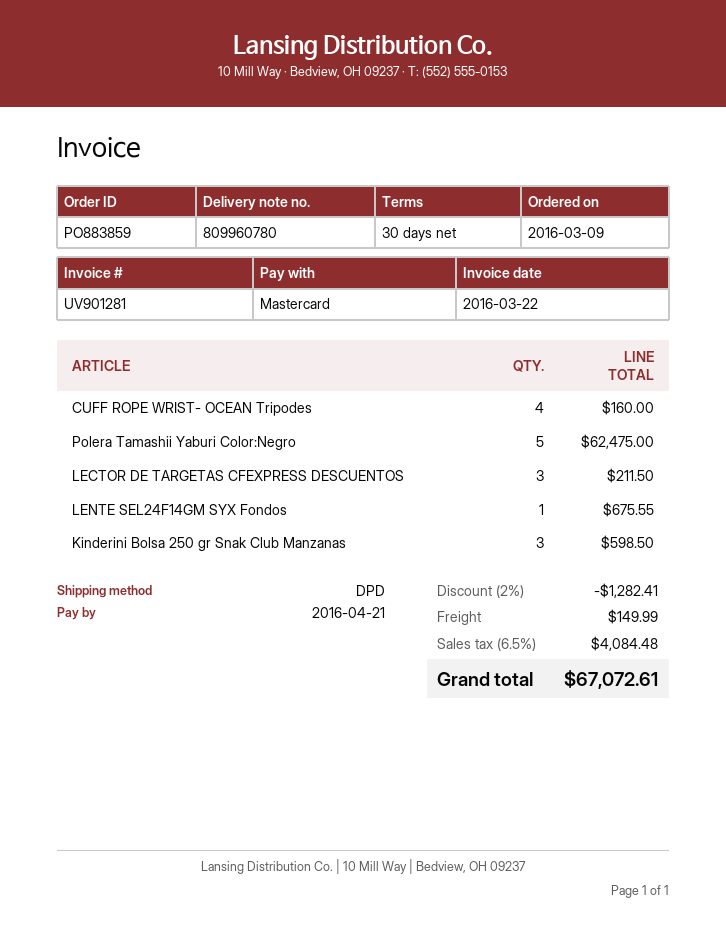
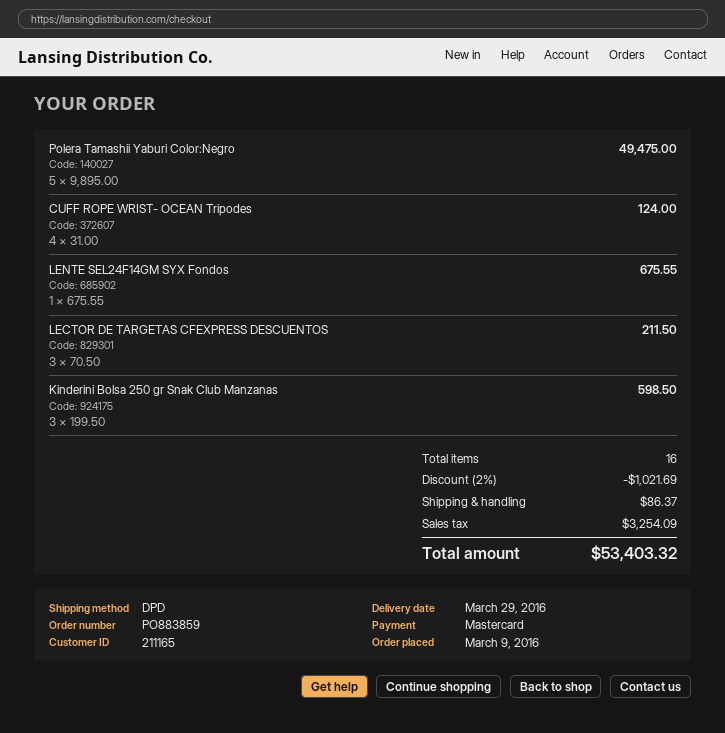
CUFF ROPE WRIST- OCEAN Tripodes: 4 for 160.00 -> 4 for 124.00
Polera Tamashii Yaburi Color:Negro: 5 for 62475.00 -> 5 for 49475.00
discount: 2% = 1282.41 -> 2% = 1021.69
shipping: 149.99 -> 86.37
tax: 4084.48 -> 3254.09
total: 67072.61 -> 53403.32

